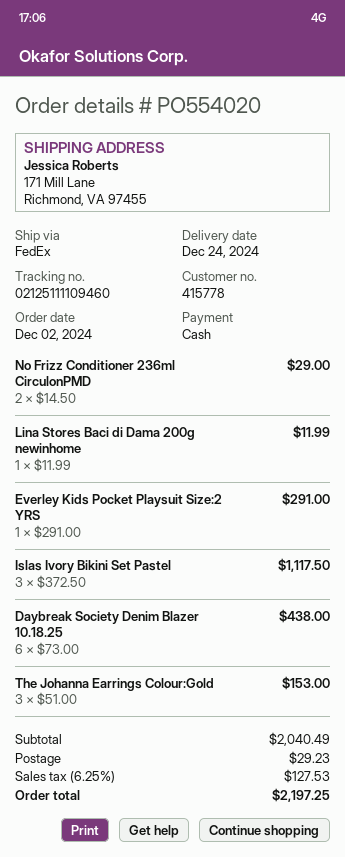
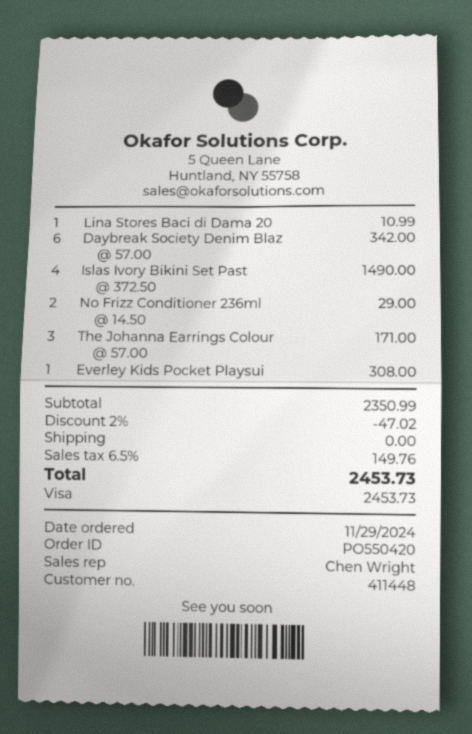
order number: PO554020 -> PO550420
order date: 2024-12-02 -> 2024-11-29
customer number: 415778 -> 411448
payment method: cash -> Visa
Lina Stores Baci di Dama 200g newinhome: 1 x 11.99 = 11.99 -> 1 x 10.99 = 10.99
Everley Kids Pocket Playsuit Size:2 YRS: 1 x 291.00 = 291.00 -> 1 x 308.00 = 308.00
Islas Ivory Bikini Set Pastel: 3 x 372.50 = 1117.50 -> 4 x 372.50 = 1490.00
Daybreak Society Denim Blazer 10.18.25: 6 x 73.00 = 438.00 -> 6 x 57.00 = 342.00
The Johanna Earrings Colour:Gold: 3 x 51.00 = 153.00 -> 3 x 57.00 = 171.00
subtotal: 2040.49 -> 2350.99
discount: none -> 2% = 47.02
shipping: 29.23 -> 0.00
tax: 6.25% = 127.53 -> 6.5% = 149.76
total: 2197.25 -> 2453.73

